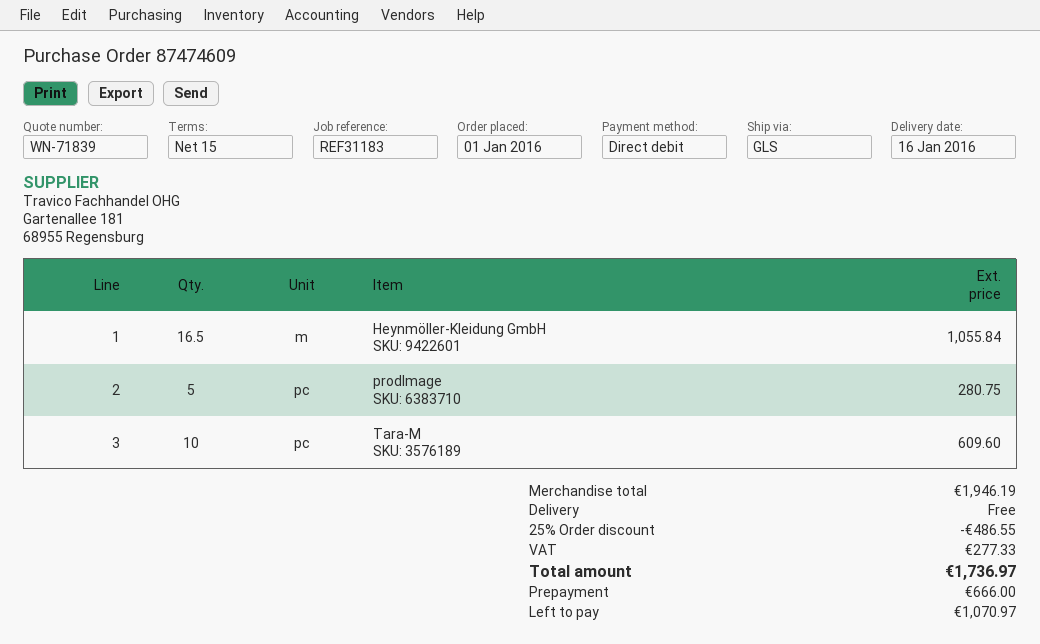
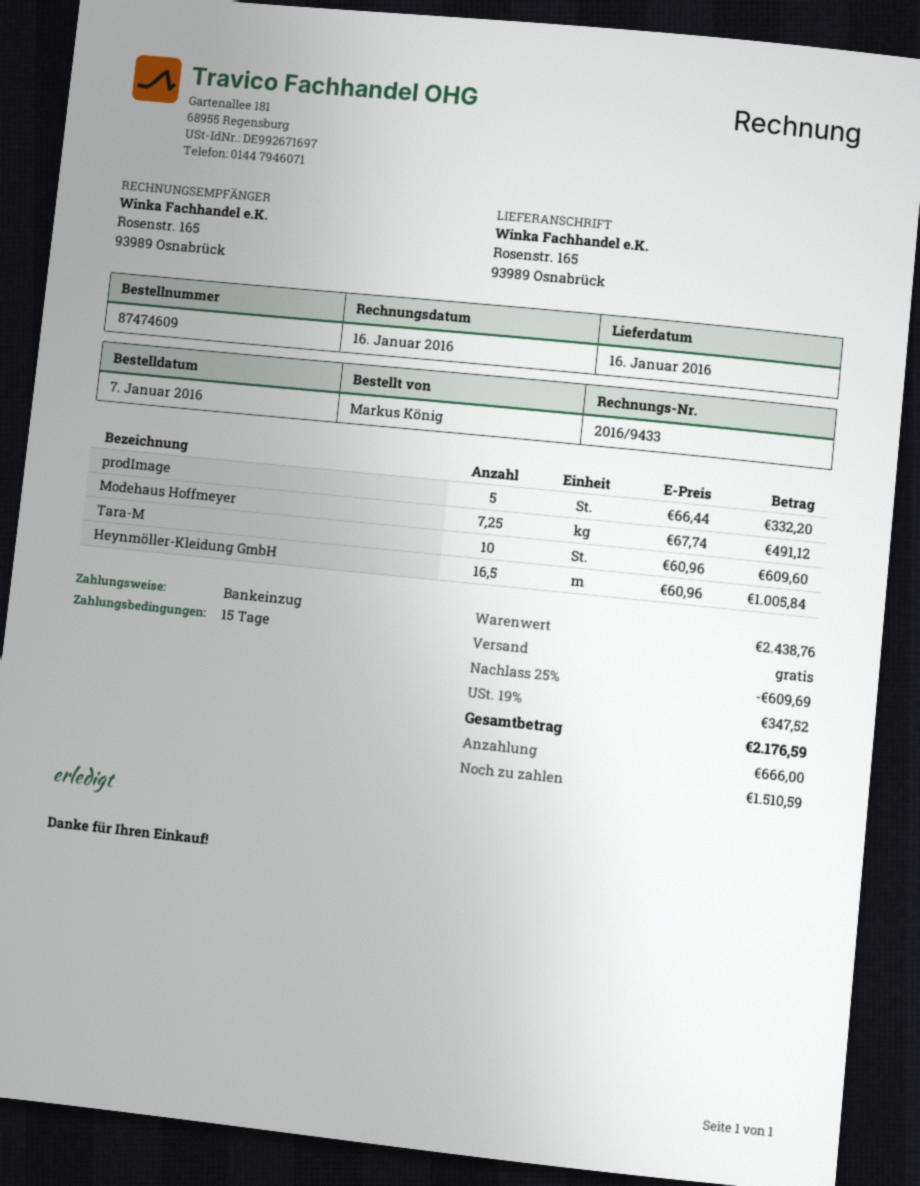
order date: 2016-01-01 -> 2016-01-07
Heynmöller-Kleidung GmbH: 16.5 for 1055.84 -> 16.5 for 1005.84
prodImage: 5 for 280.75 -> 5 for 332.20
Modehaus Hoffmeyer: none -> 7.25 for 491.12
subtotal: 1946.19 -> 2438.76
discount: 25% = 486.55 -> 25% = 609.69
tax: 277.33 -> 347.52
total: 1736.97 -> 2176.59
balance: 1070.97 -> 1510.59

